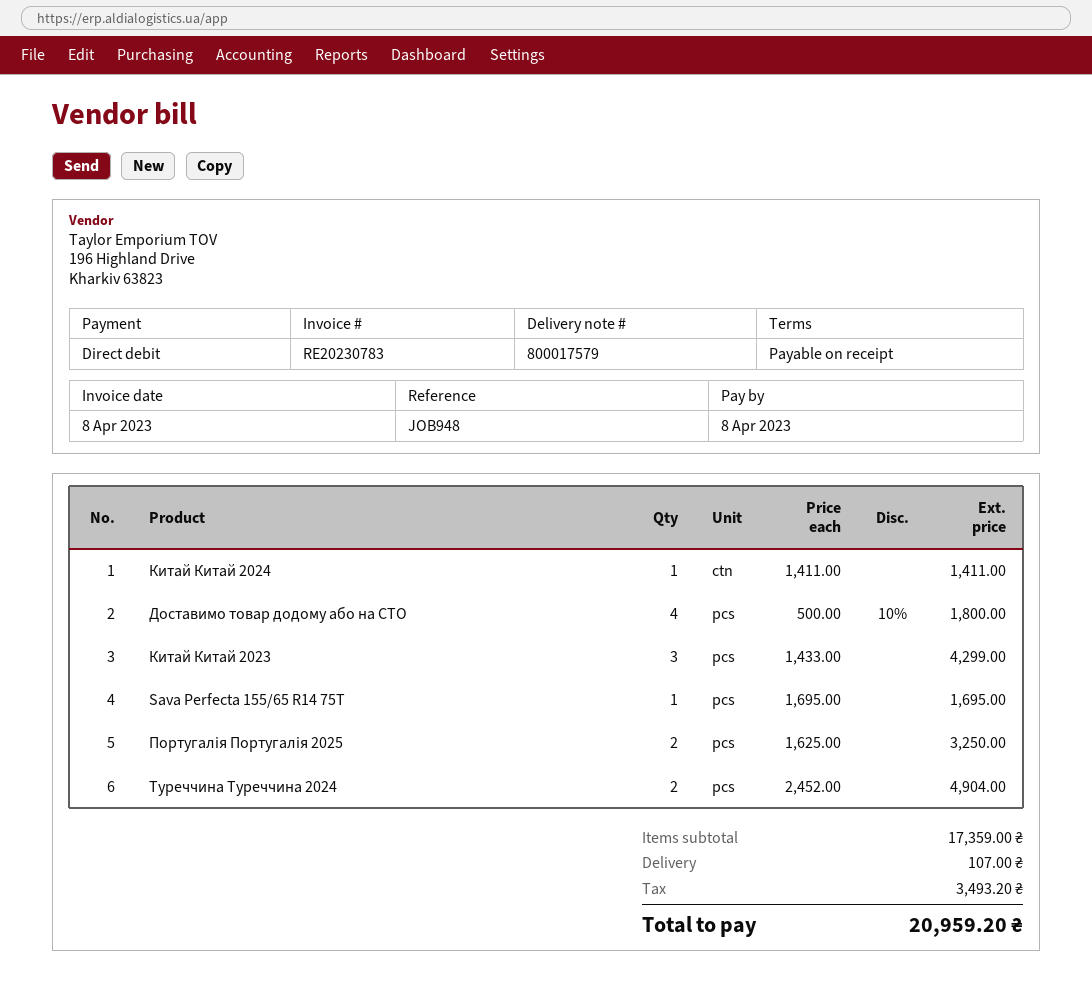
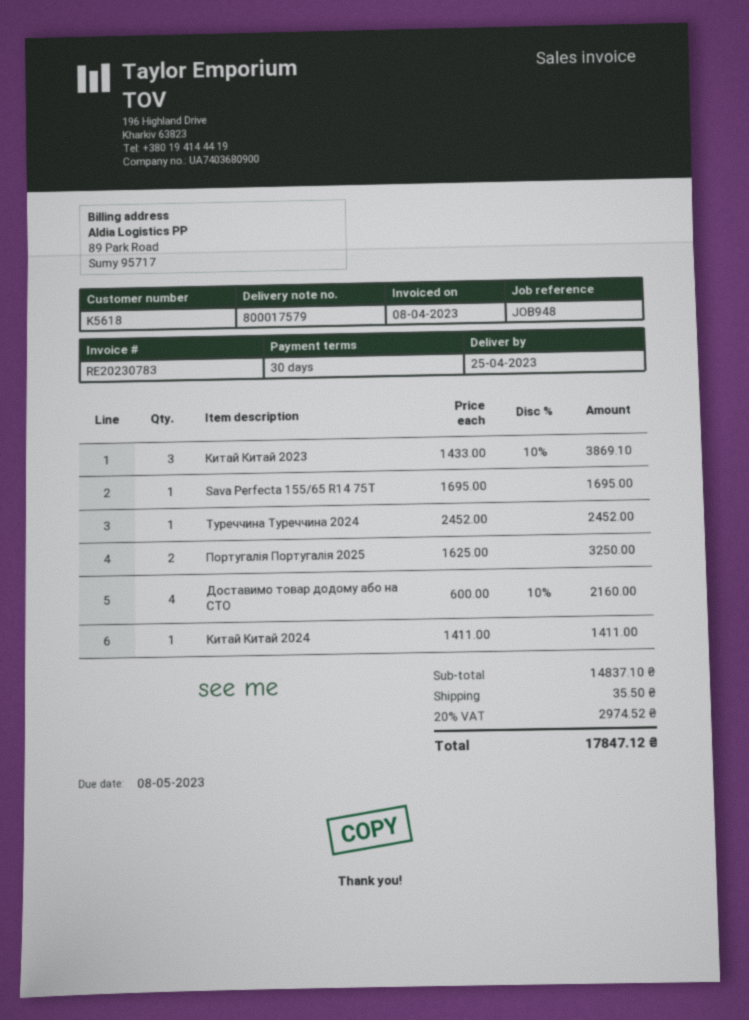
payment terms: on receipt -> 30 days
due date: 2023-04-08 -> 2023-05-08
Доставимо товар додому або на СТО: 4 x 500.00 - 10% = 1800.00 -> 4 x 600.00 - 10% = 2160.00
Китай Китай 2023: 3 x 1433.00 = 4299.00 -> 3 x 1433.00 - 10% = 3869.10
Туреччина Туреччина 2024: 2 x 2452.00 = 4904.00 -> 1 x 2452.00 = 2452.00
subtotal: 17359.00 -> 14837.10
shipping: 107.00 -> 35.50
tax: 3493.20 -> 2974.52
total: 20959.20 -> 17847.12

